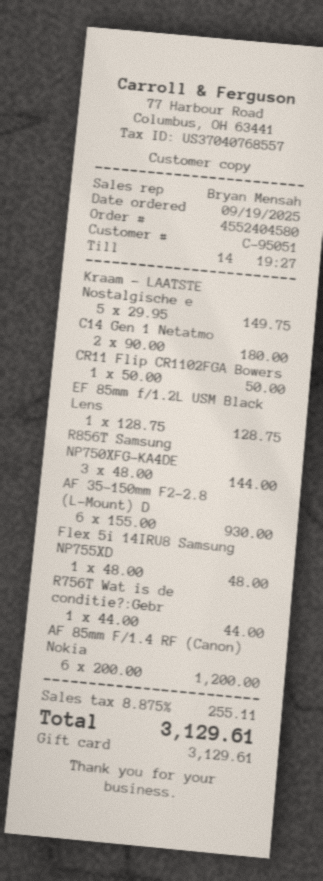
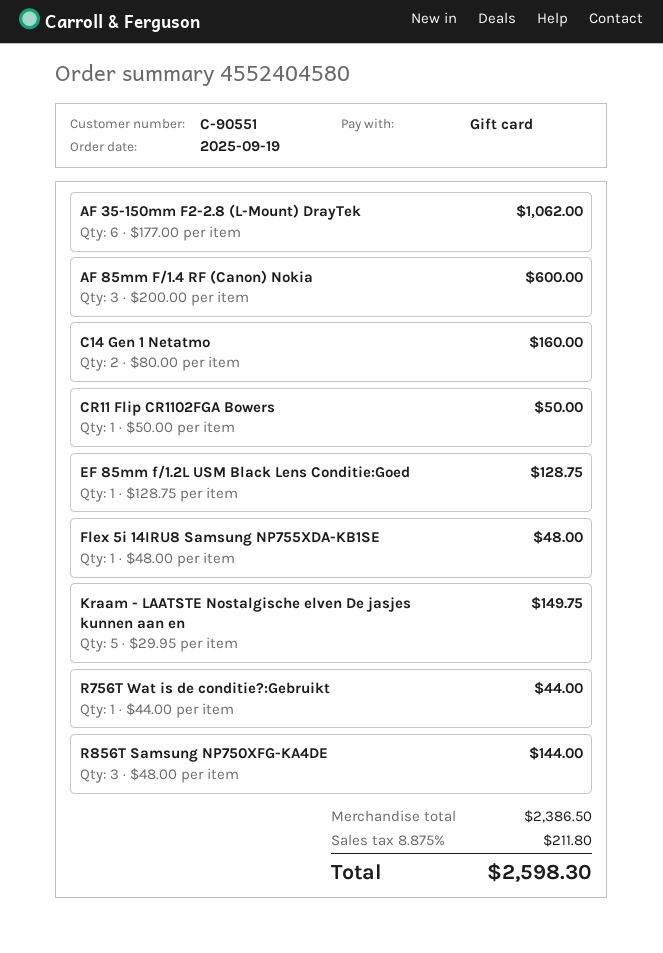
customer number: C-95051 -> C-90551
C14 Gen 1 Netatmo: 2 x 90.00 = 180.00 -> 2 x 80.00 = 160.00
AF 35-150mm F2-2.8 (L-Mount) D: 6 x 155.00 = 930.00 -> 6 x 177.00 = 1062.00
AF 85mm F/1.4 RF (Canon) Nokia: 6 x 200.00 = 1200.00 -> 3 x 200.00 = 600.00
tax: 8.875% = 255.11 -> 8.875% = 211.80
total: 3129.61 -> 2598.30

